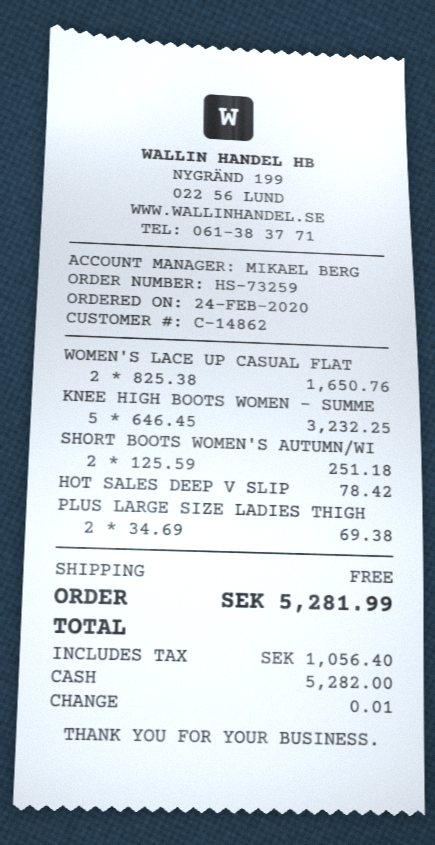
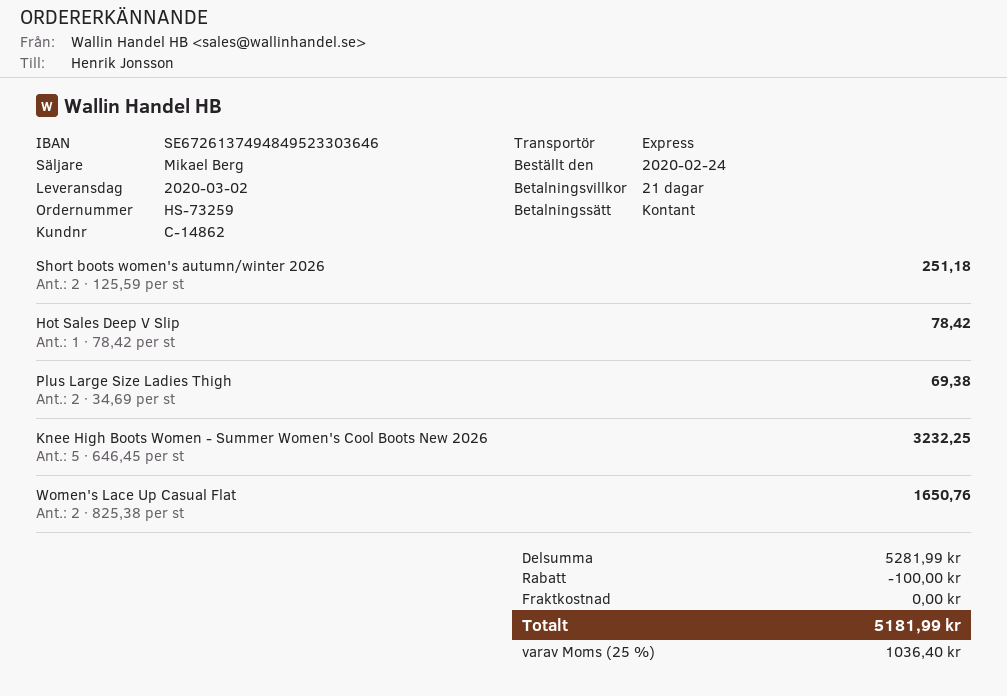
discount: none -> 100.00
tax: 1056.40 -> 1036.40
total: 5281.99 -> 5181.99

